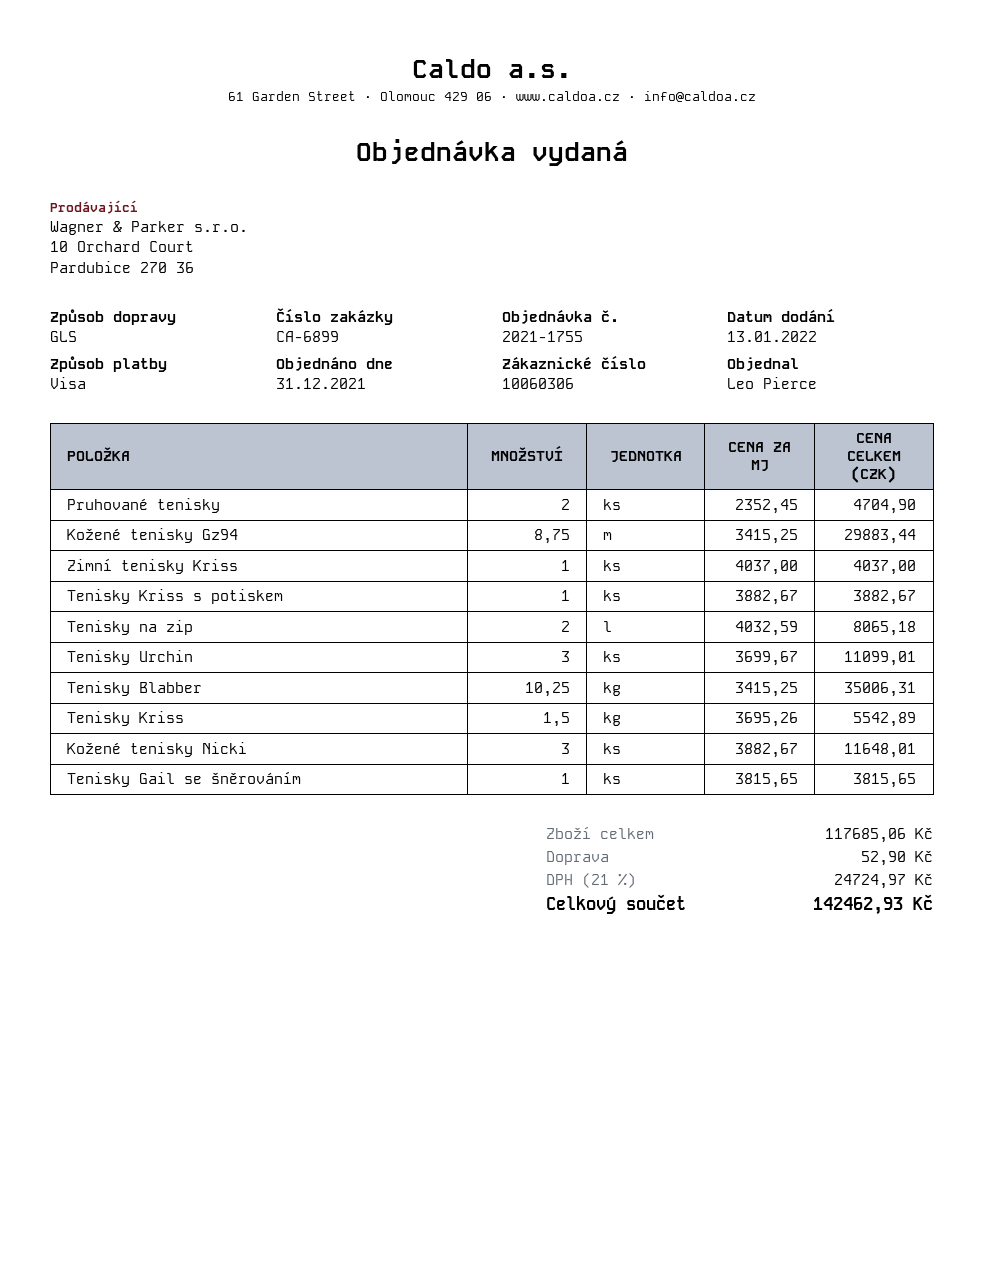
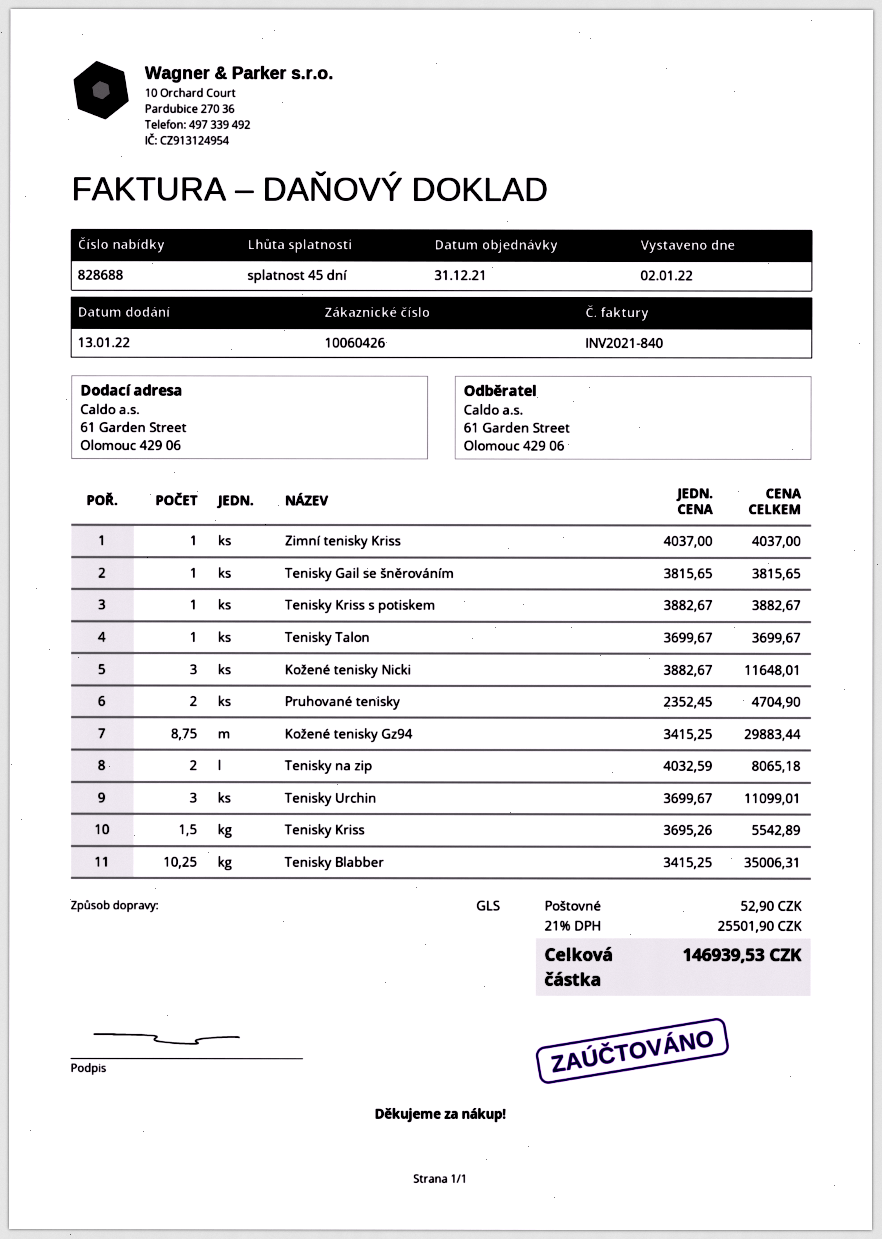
customer number: 10060306 -> 10060426
Tenisky Talon: none -> 1 x 3699.67 = 3699.67
tax: 21% = 24724.97 -> 21% = 25501.90
total: 142462.93 -> 146939.53

